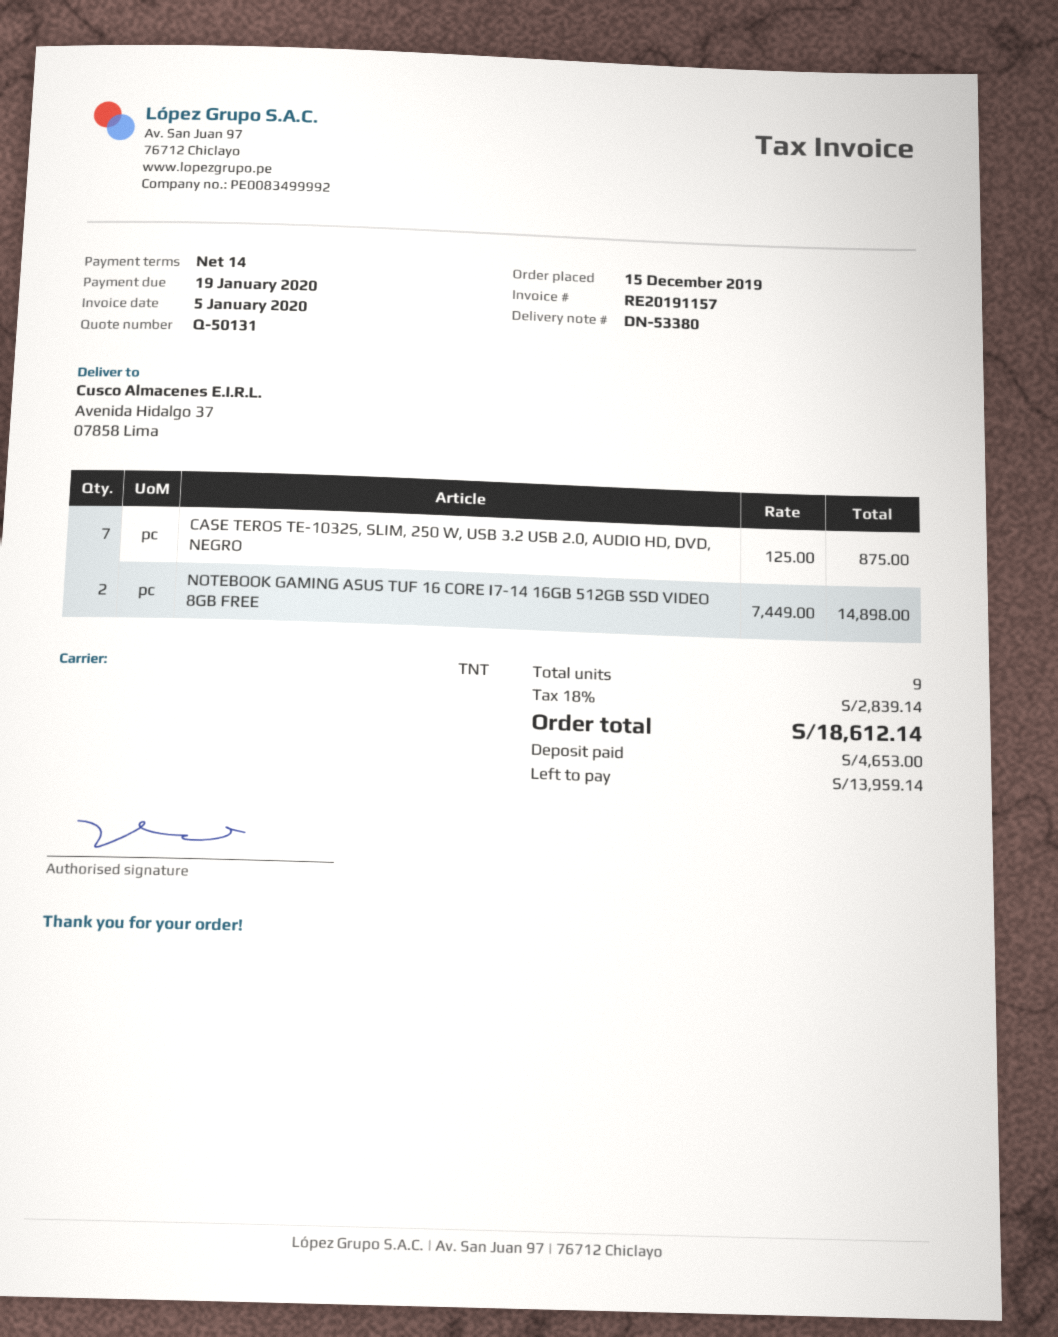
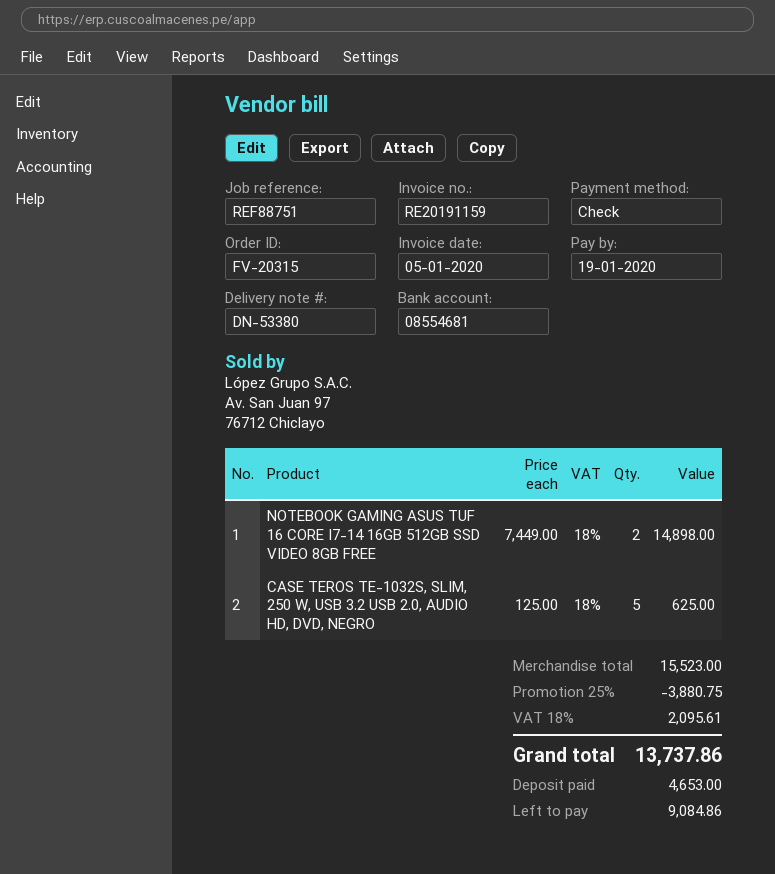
invoice number: RE20191157 -> RE20191159
CASE TEROS TE-1032S, SLIM, 250 W, USB 3.2 USB 2.0, AUDIO HD, DVD, NEGRO: 7 x 125.00 = 875.00 -> 5 x 125.00 = 625.00
discount: none -> 25% = 3880.75
tax: 18% = 2839.14 -> 18% = 2095.61
total: 18612.14 -> 13737.86
balance: 13959.14 -> 9084.86

